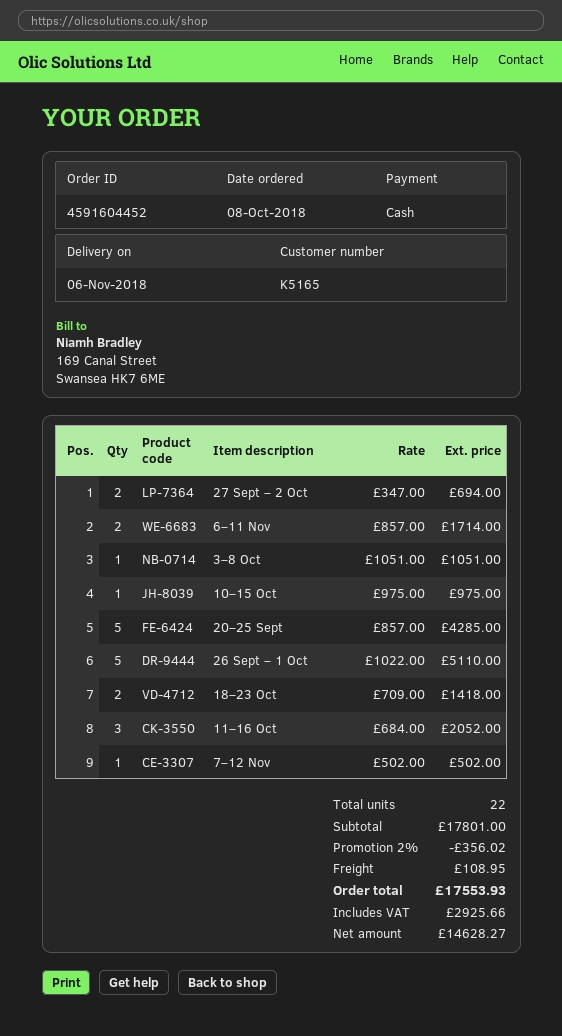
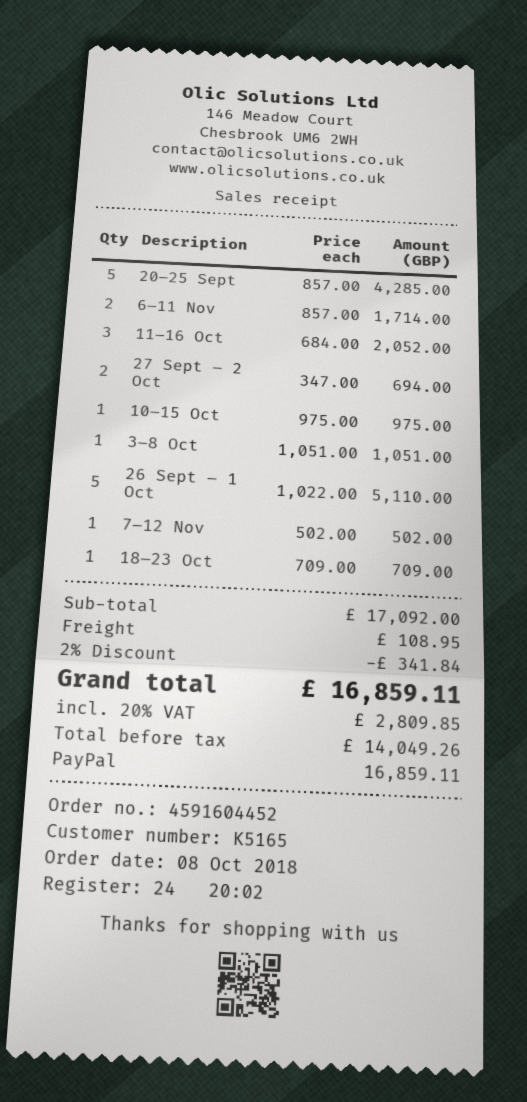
payment method: cash -> PayPal
18–23 Oct: 2 x 709.00 = 1418.00 -> 1 x 709.00 = 709.00
subtotal: 17801.00 -> 17092.00
discount: 2% = 356.02 -> 2% = 341.84
net: 14628.27 -> 14049.26
tax: 2925.66 -> 2809.85
total: 17553.93 -> 16859.11

